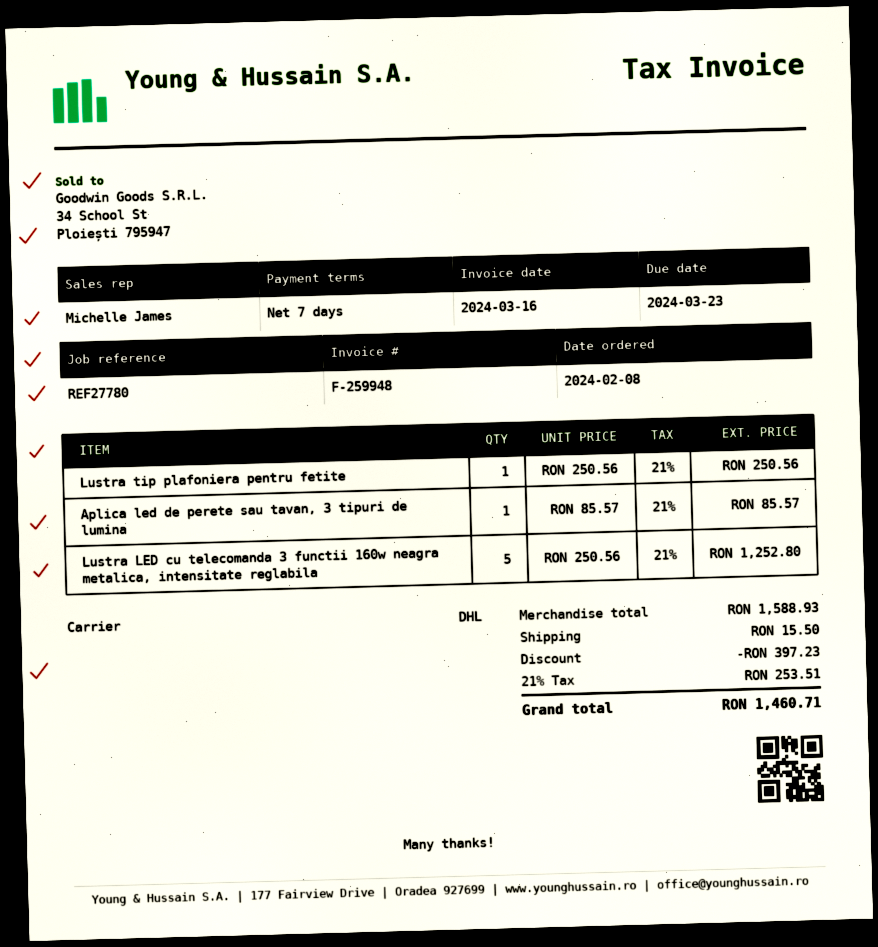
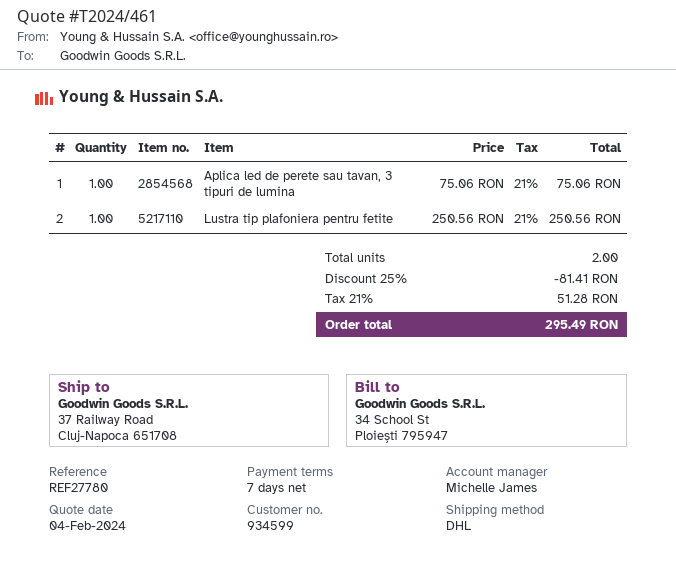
Aplica led de perete sau tavan, 3 tipuri de lumina: 1 x 85.57 = 85.57 -> 1 x 75.06 = 75.06
Lustra LED cu telecomanda 3 functii 160w neagra metalica, intensitate reglabila: 5 x 250.56 = 1252.80 -> none
discount: 397.23 -> 81.41
shipping: 15.50 -> none
tax: 21% = 253.51 -> 21% = 51.28
total: 1460.71 -> 295.49

